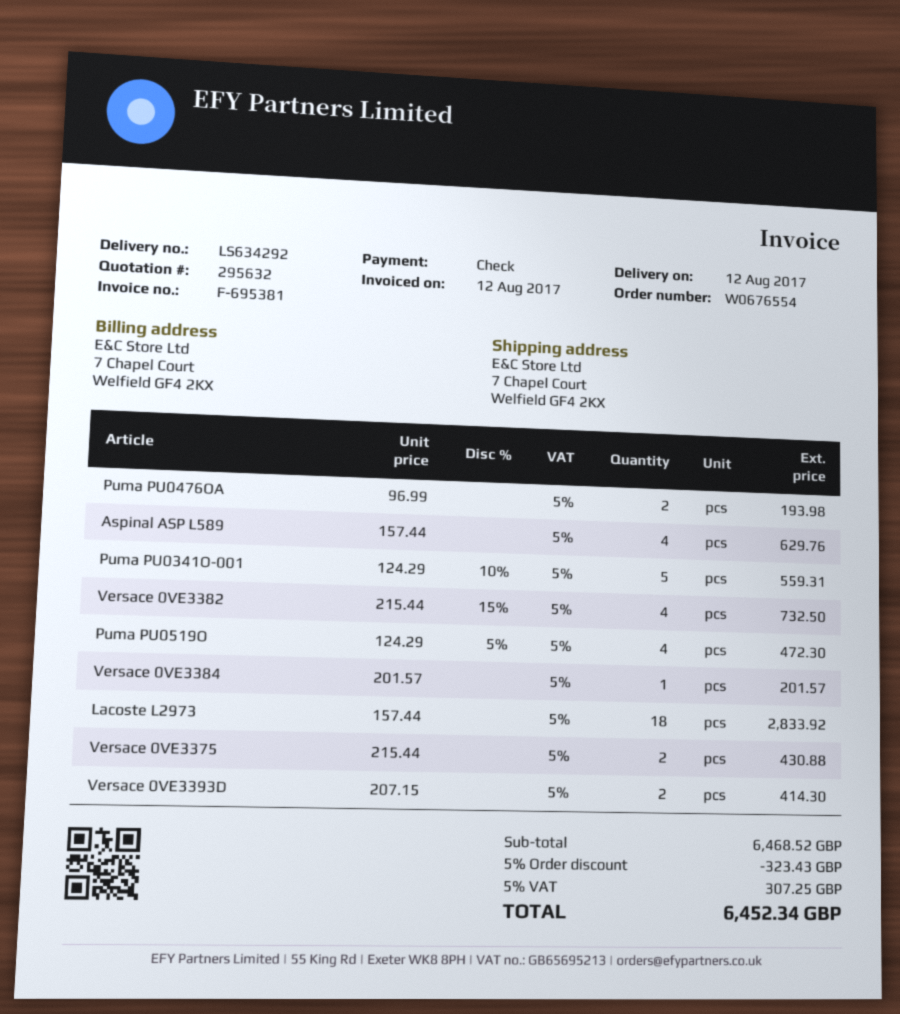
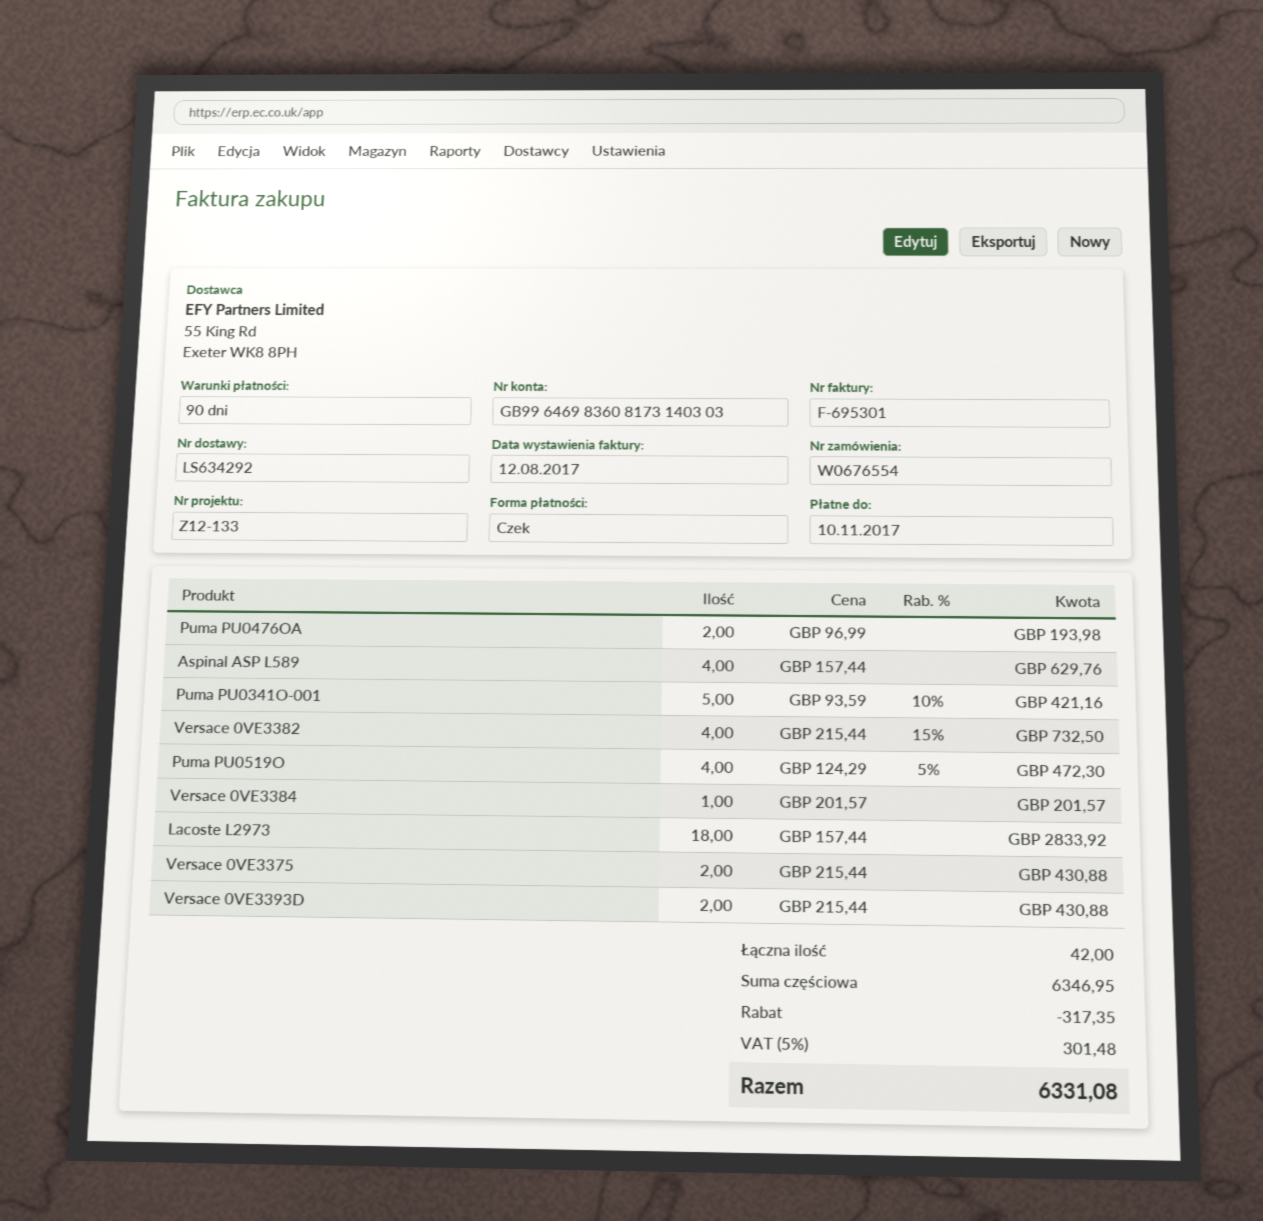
invoice number: F-695381 -> F-695301
Puma PU0341O-001: 5 x 124.29 - 10% = 559.31 -> 5 x 93.59 - 10% = 421.16
Versace 0VE3393D: 2 x 207.15 = 414.30 -> 2 x 215.44 = 430.88
subtotal: 6468.52 -> 6346.95
discount: 323.43 -> 317.35
tax: 5% = 307.25 -> 5% = 301.48
total: 6452.34 -> 6331.08

